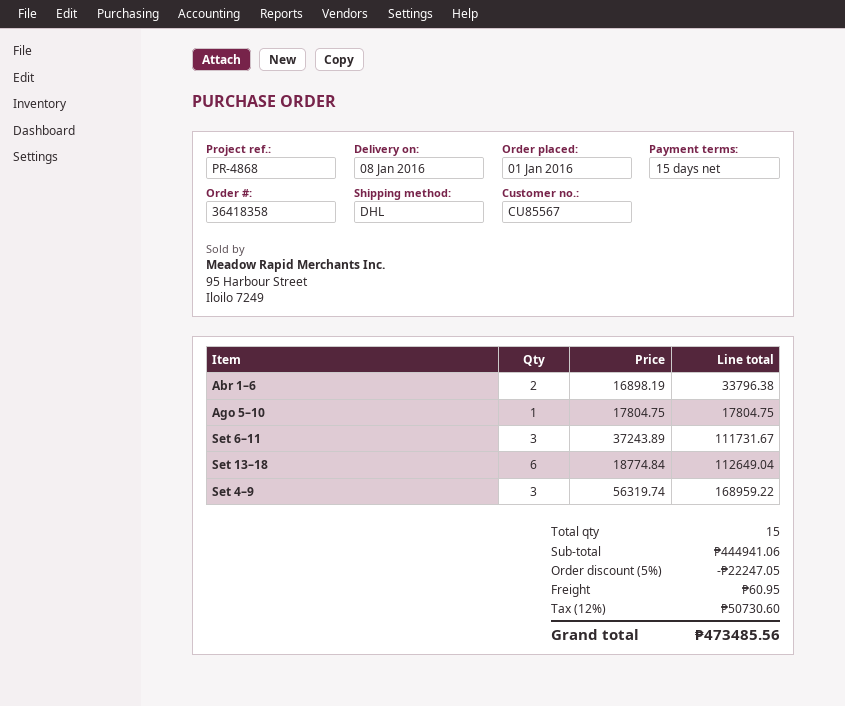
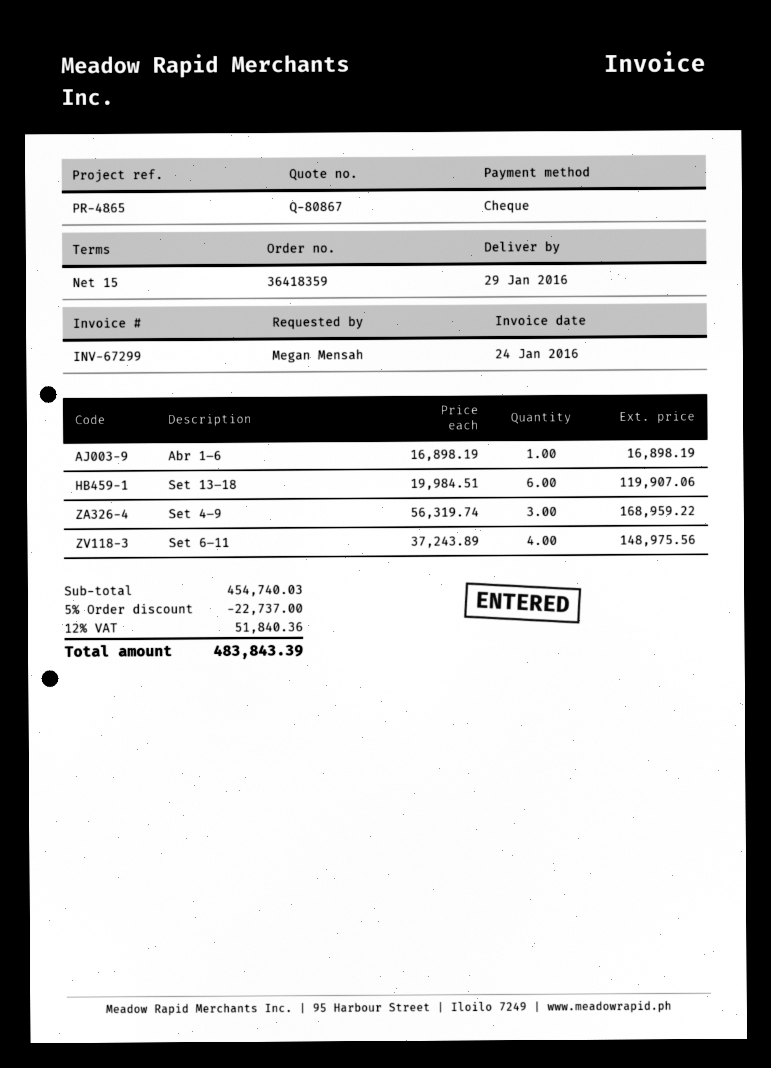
order number: 36418358 -> 36418359
delivery date: 2016-01-08 -> 2016-01-29
reference: PR-4868 -> PR-4865
Abr 1–6: 2 x 16898.19 = 33796.38 -> 1 x 16898.19 = 16898.19
Ago 5–10: 1 x 17804.75 = 17804.75 -> none
Set 6–11: 3 x 37243.89 = 111731.67 -> 4 x 37243.89 = 148975.56
Set 13–18: 6 x 18774.84 = 112649.04 -> 6 x 19984.51 = 119907.06
subtotal: 444941.06 -> 454740.03
discount: 5% = 22247.05 -> 5% = 22737.00
shipping: 60.95 -> none
tax: 12% = 50730.60 -> 12% = 51840.36
total: 473485.56 -> 483843.39

